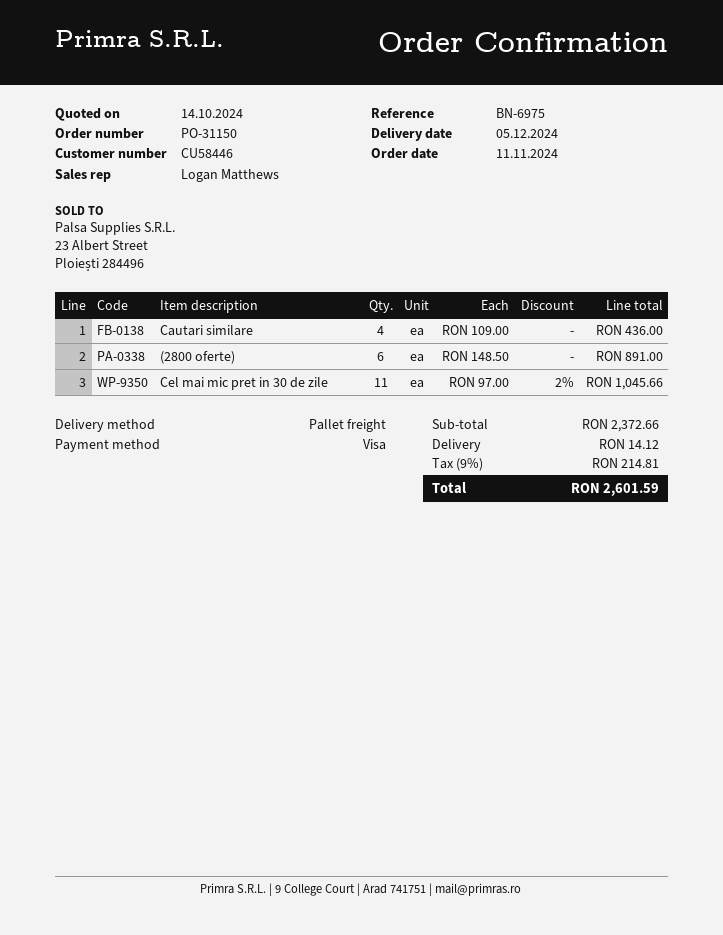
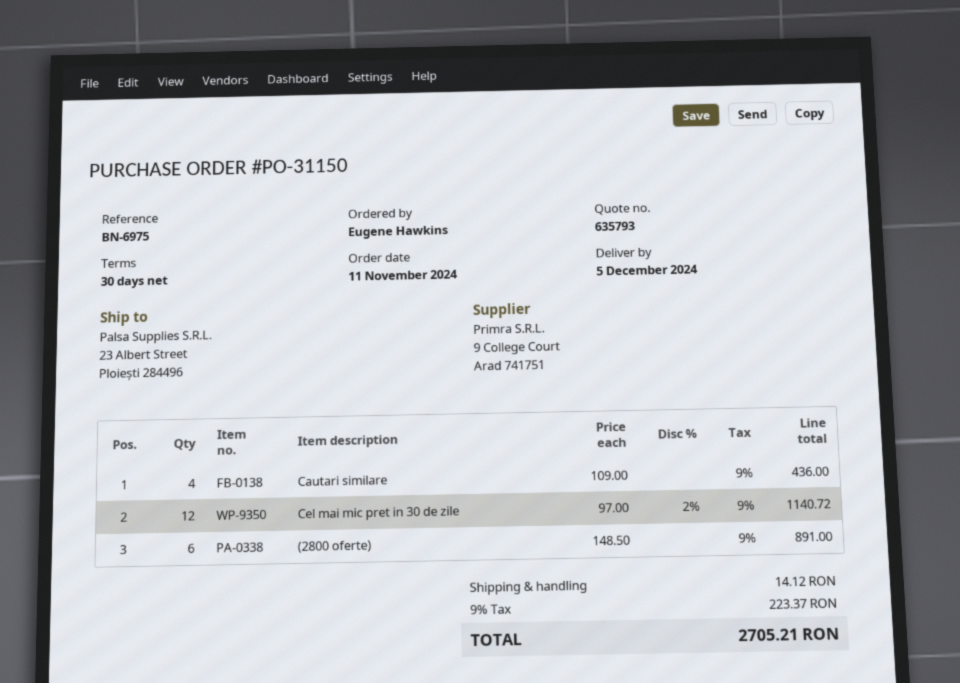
Cel mai mic pret in 30 de zile: 11 x 97.00 - 2% = 1045.66 -> 12 x 97.00 - 2% = 1140.72
tax: 9% = 214.81 -> 9% = 223.37
total: 2601.59 -> 2705.21

